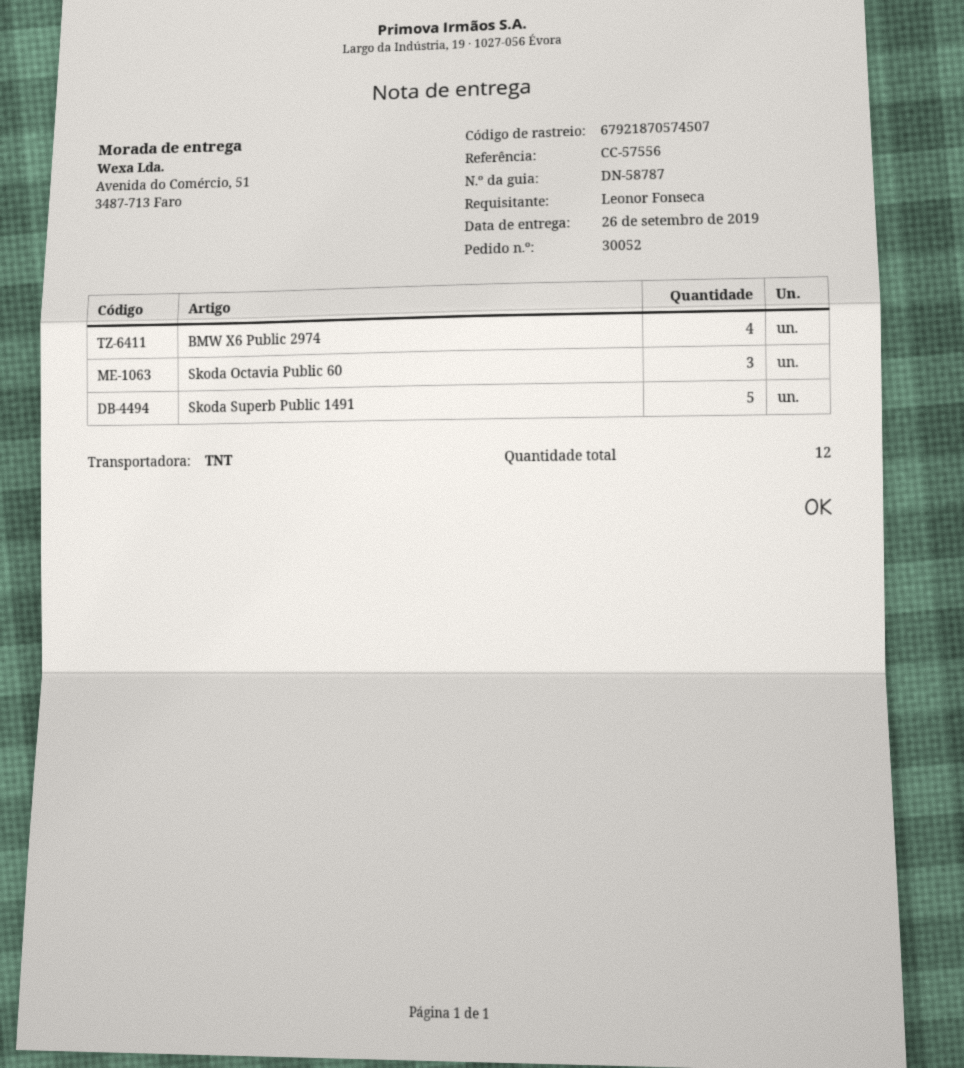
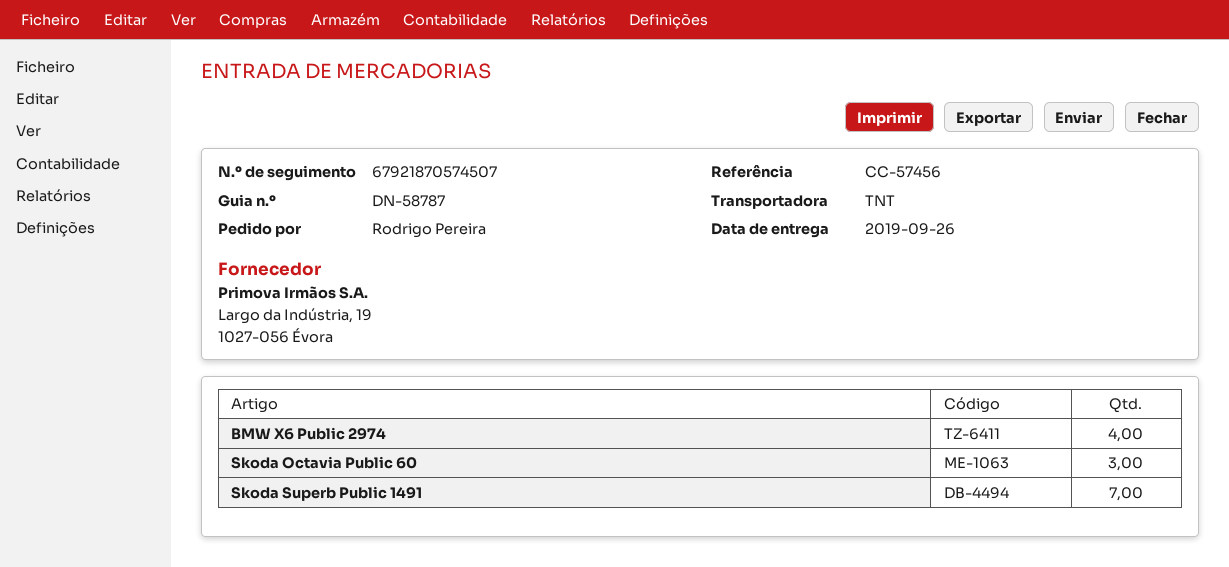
reference: CC-57556 -> CC-57456
ordered by: Leonor Fonseca -> Rodrigo Pereira
Skoda Superb Public 1491: 5 -> 7

